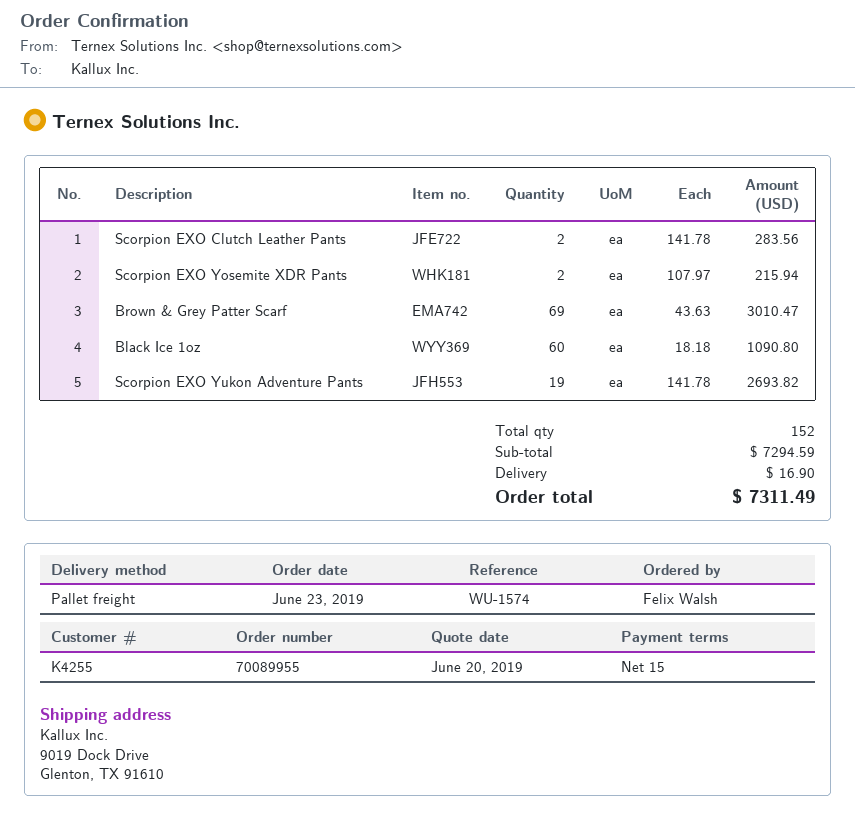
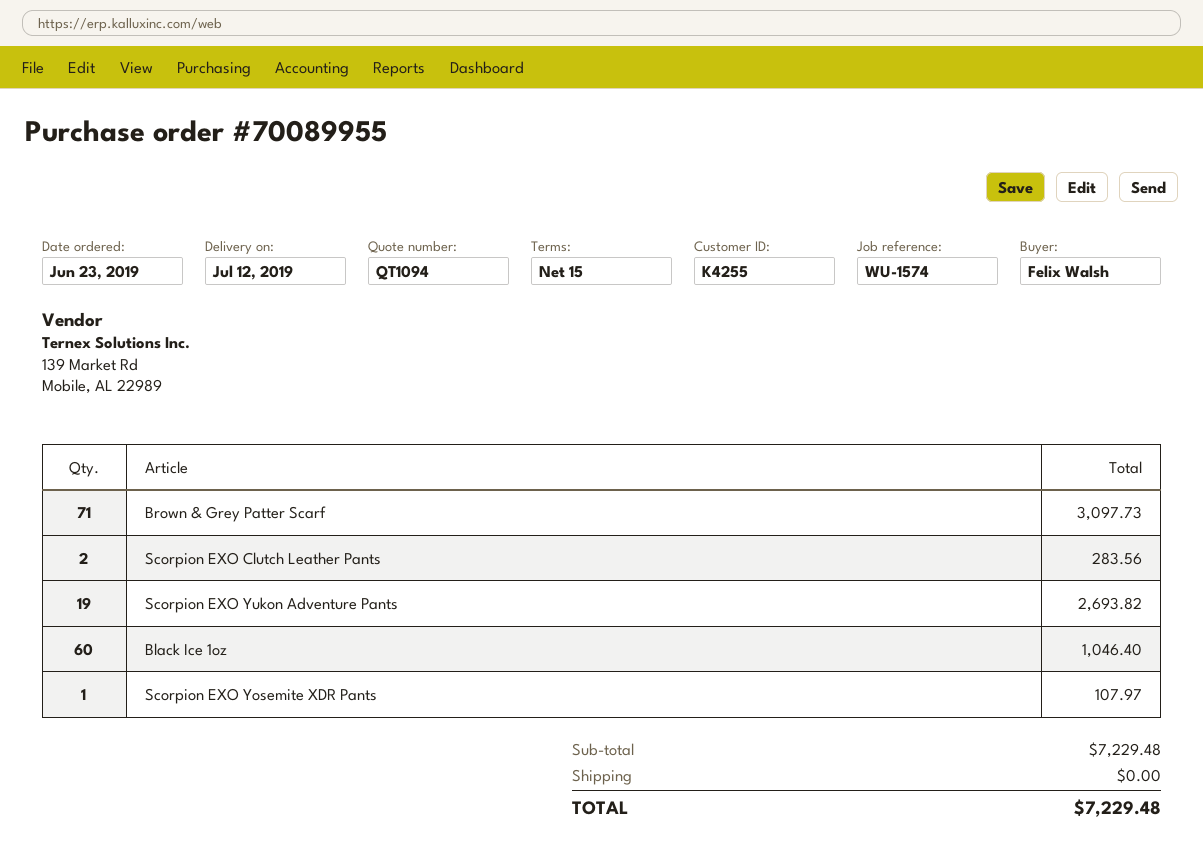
Scorpion EXO Yosemite XDR Pants: 2 for 215.94 -> 1 for 107.97
Brown & Grey Patter Scarf: 69 for 3010.47 -> 71 for 3097.73
Black Ice 1oz: 60 for 1090.80 -> 60 for 1046.40
subtotal: 7294.59 -> 7229.48
shipping: 16.90 -> 0.00
total: 7311.49 -> 7229.48

